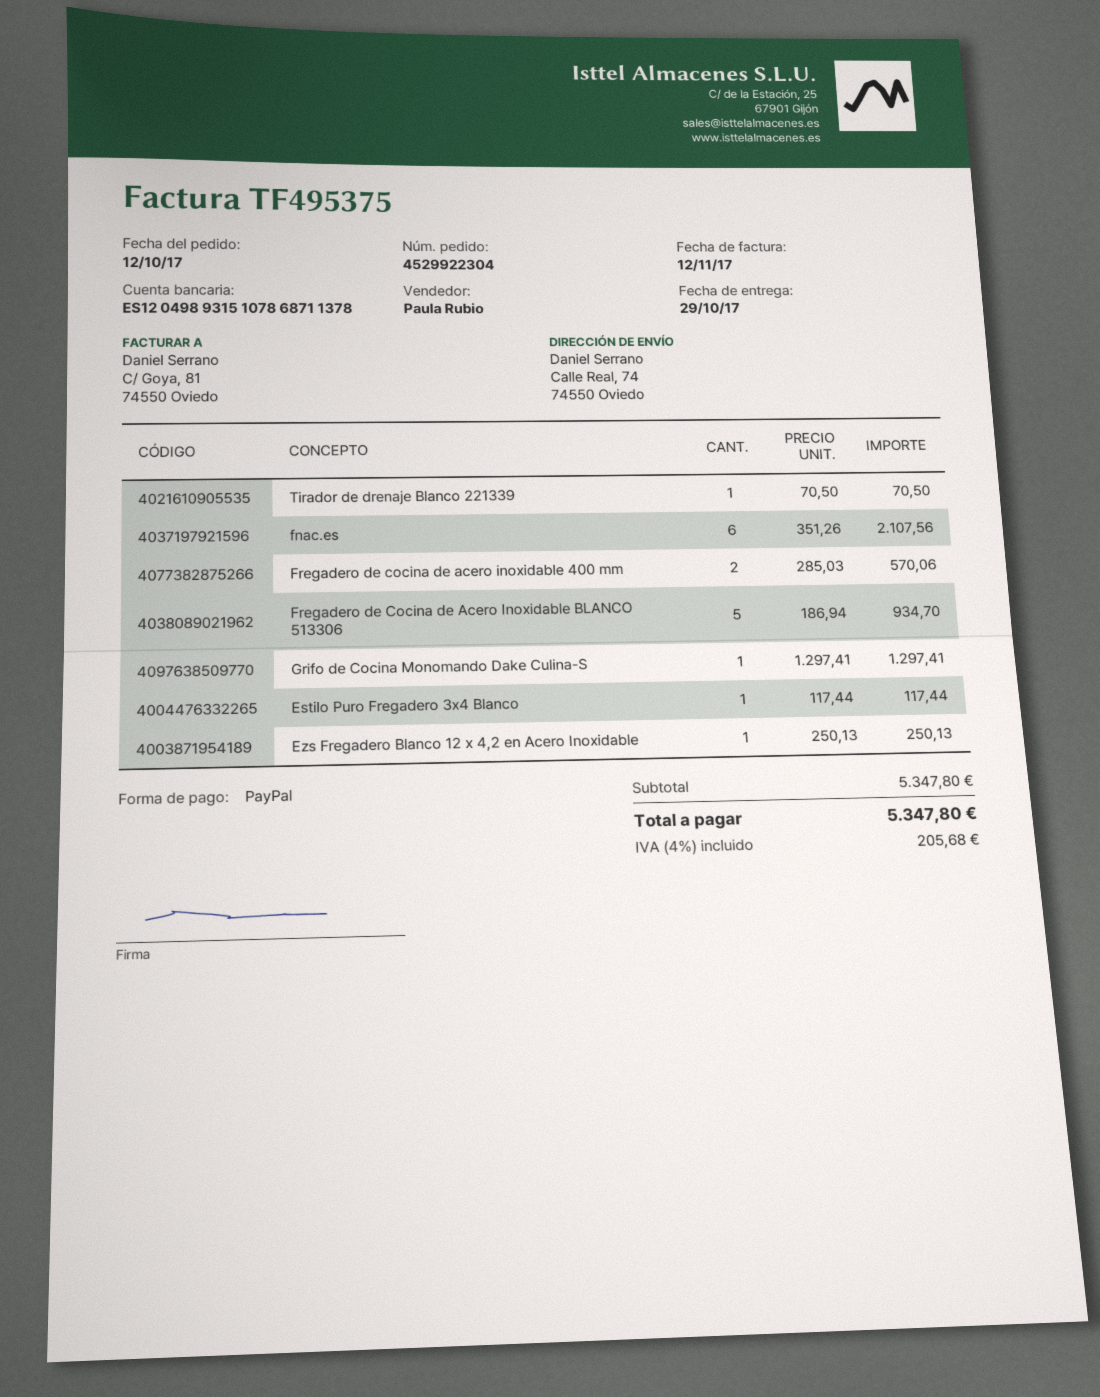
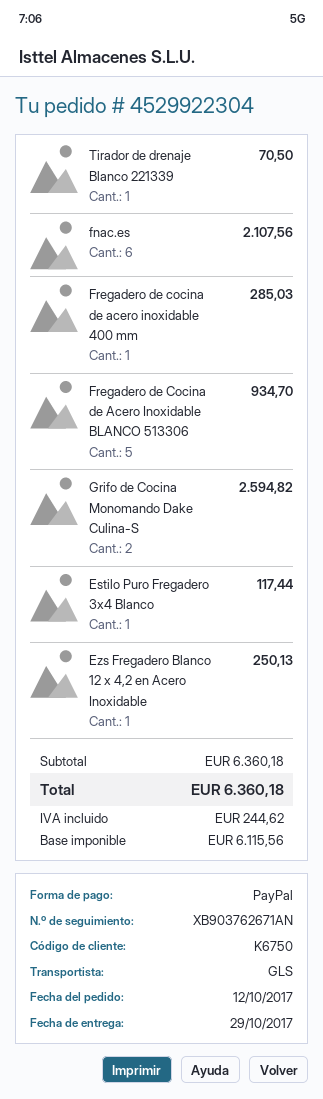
Fregadero de cocina de acero inoxidable 400 mm: 2 for 570.06 -> 1 for 285.03
Grifo de Cocina Monomando Dake Culina-S: 1 for 1297.41 -> 2 for 2594.82
subtotal: 5347.80 -> 6360.18
tax: 205.68 -> 244.62
total: 5347.80 -> 6360.18

